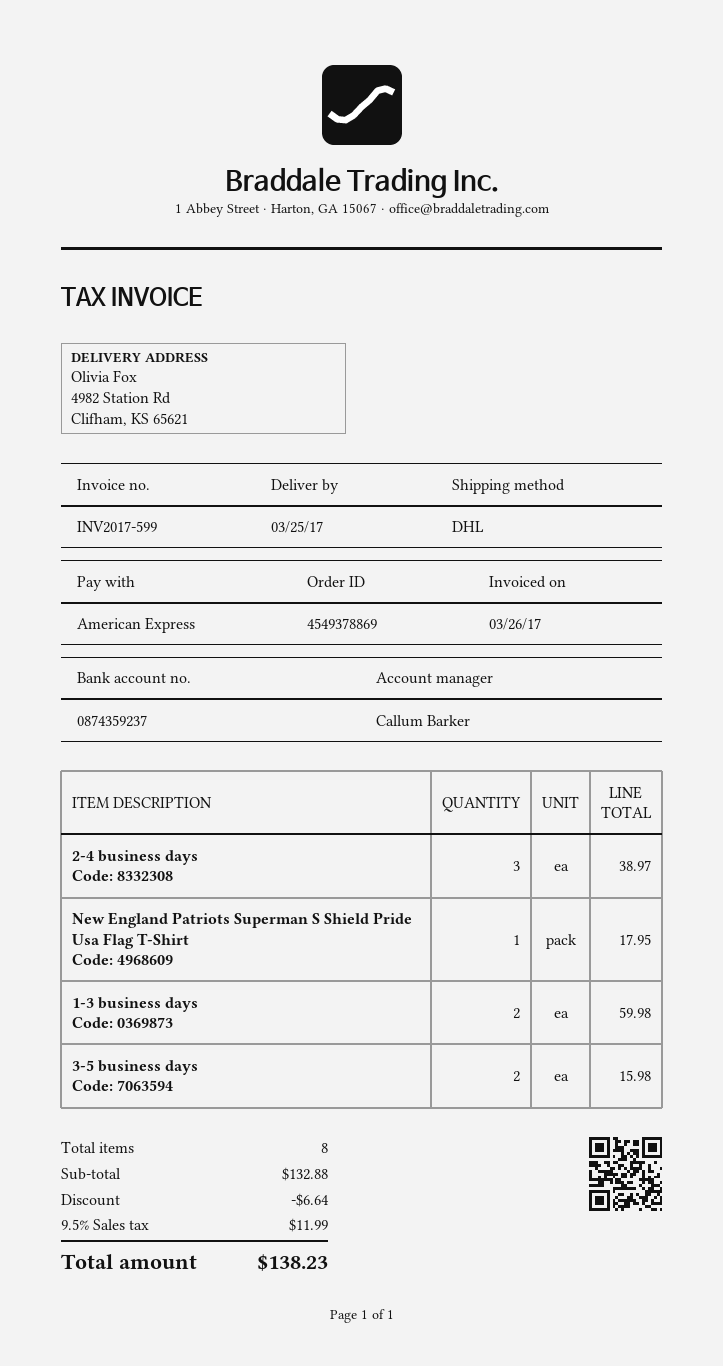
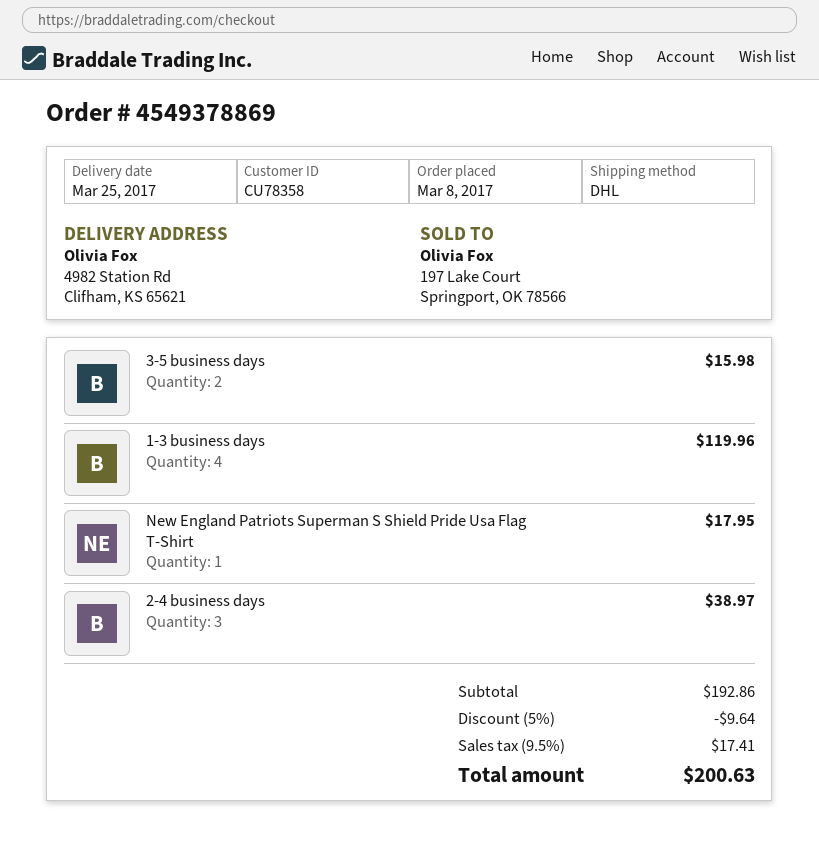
1-3 business days: 2 for 59.98 -> 4 for 119.96
subtotal: 132.88 -> 192.86
discount: 6.64 -> 9.64
tax: 9.5% = 11.99 -> 9.5% = 17.41
total: 138.23 -> 200.63

